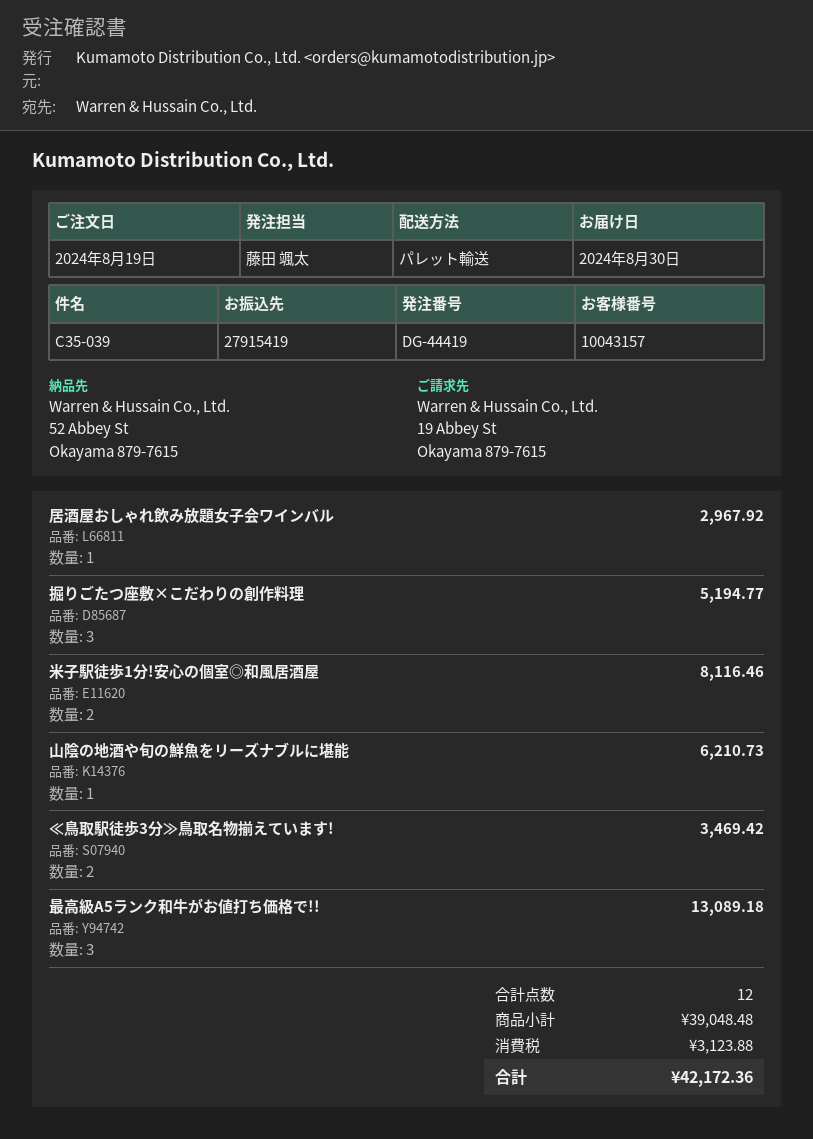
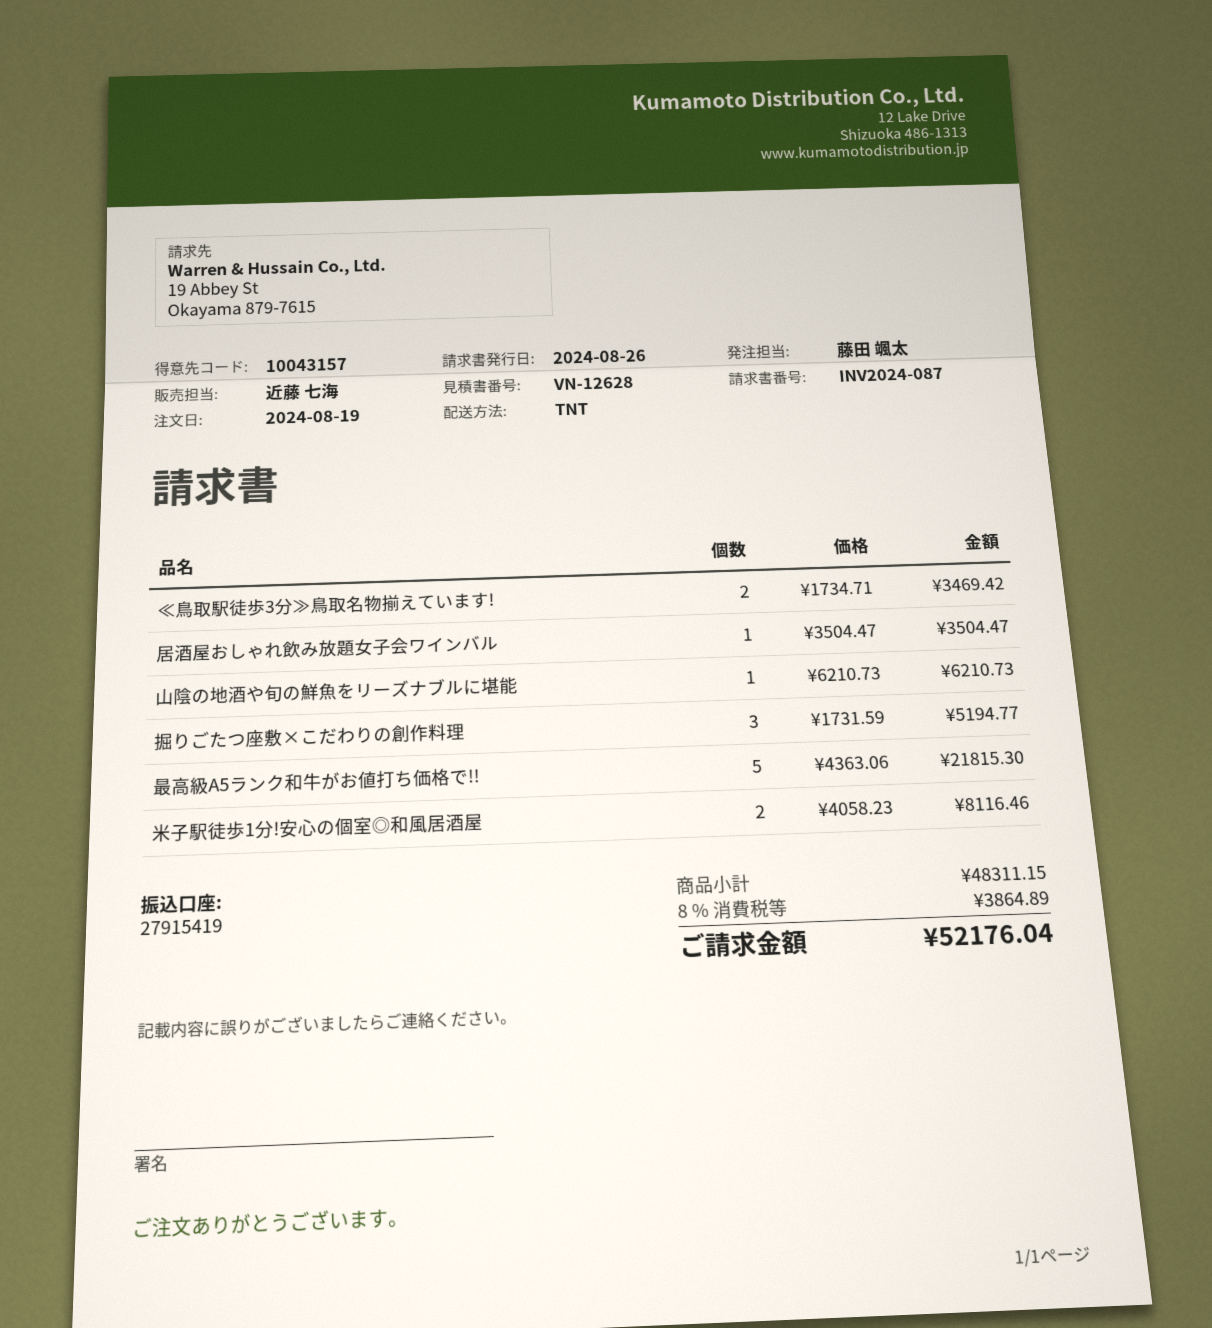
shipping method: pallet freight -> TNT
居酒屋おしゃれ飲み放題女子会ワインバル: 1 for 2967.92 -> 1 for 3504.47
最高級A5ランク和牛がお値打ち価格で!!: 3 for 13089.18 -> 5 for 21815.30
subtotal: 39048.48 -> 48311.15
tax: 3123.88 -> 3864.89
total: 42172.36 -> 52176.04

